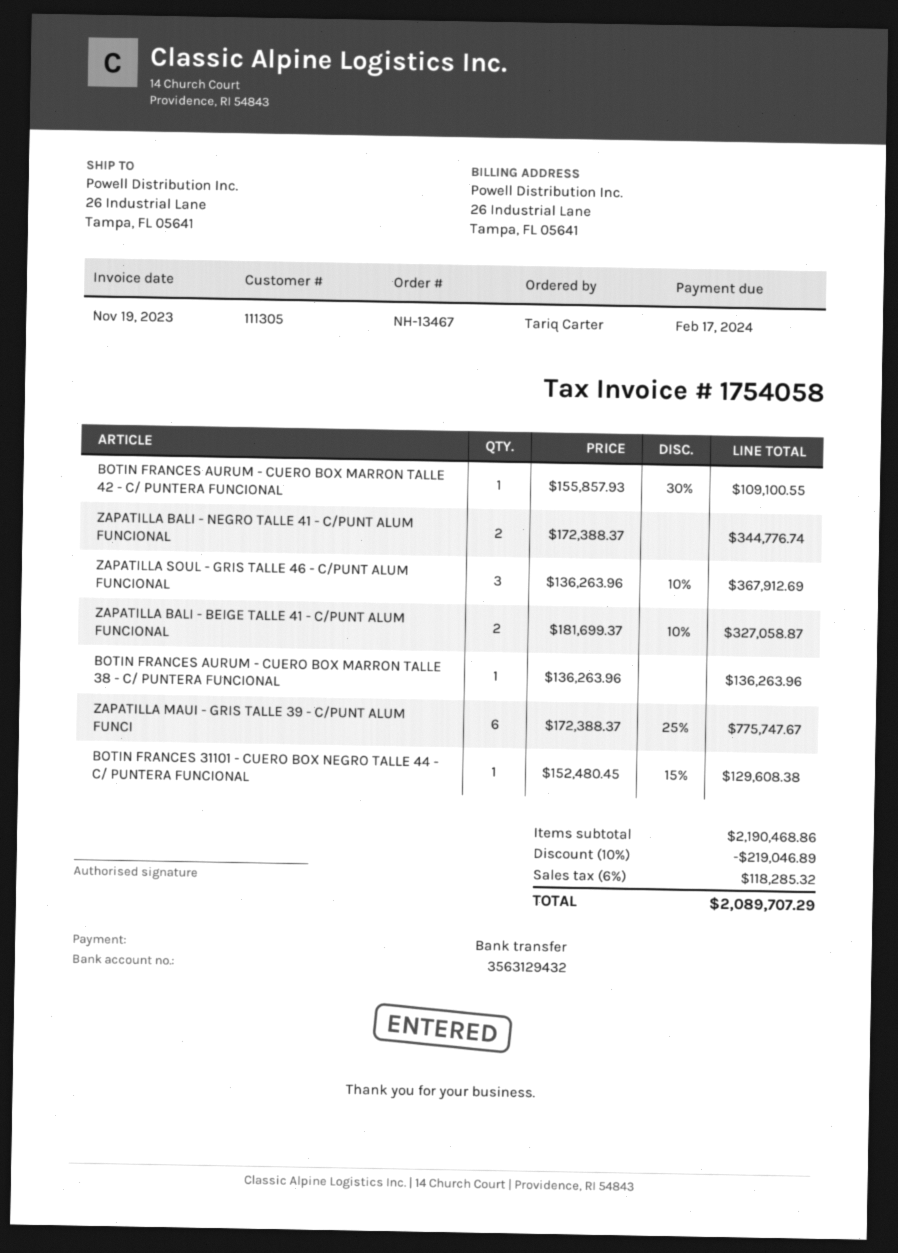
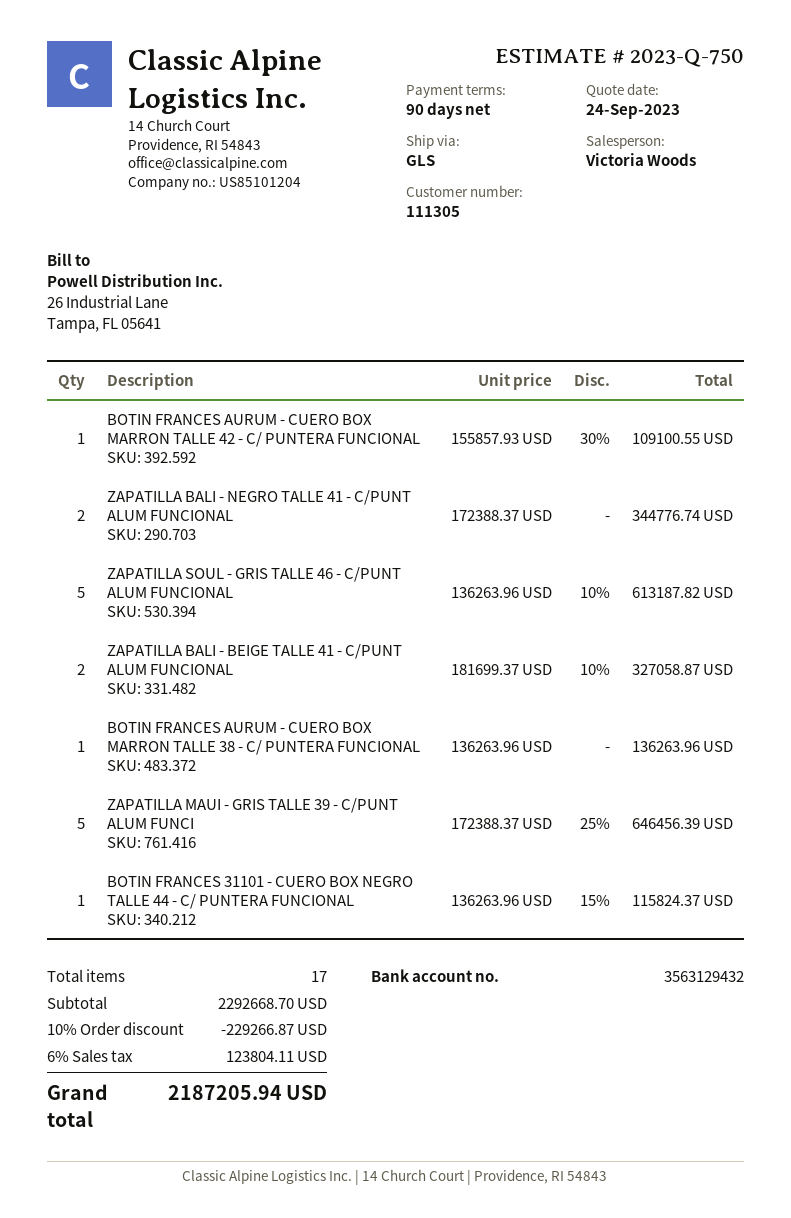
ZAPATILLA SOUL - GRIS TALLE 46 - C/PUNT ALUM FUNCIONAL: 3 x 136263.96 - 10% = 367912.69 -> 5 x 136263.96 - 10% = 613187.82
ZAPATILLA MAUI - GRIS TALLE 39 - C/PUNT ALUM FUNCI: 6 x 172388.37 - 25% = 775747.67 -> 5 x 172388.37 - 25% = 646456.39
BOTIN FRANCES 31101 - CUERO BOX NEGRO TALLE 44 - C/ PUNTERA FUNCIONAL: 1 x 152480.45 - 15% = 129608.38 -> 1 x 136263.96 - 15% = 115824.37
subtotal: 2190468.86 -> 2292668.70
discount: 10% = 219046.89 -> 10% = 229266.87
tax: 6% = 118285.32 -> 6% = 123804.11
total: 2089707.29 -> 2187205.94

